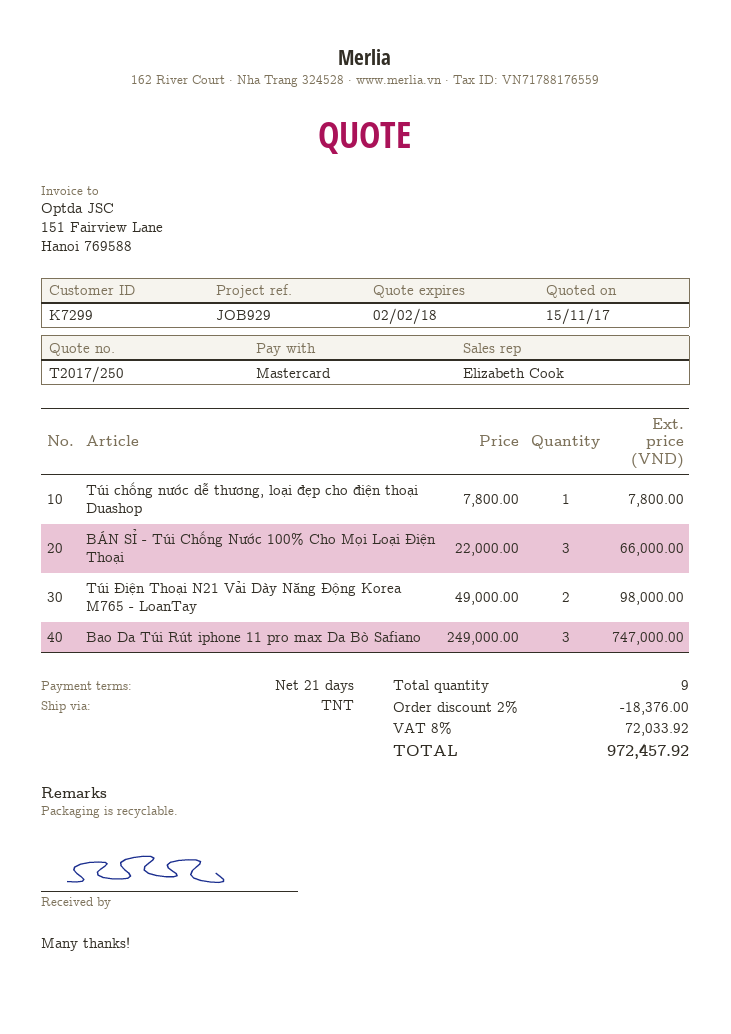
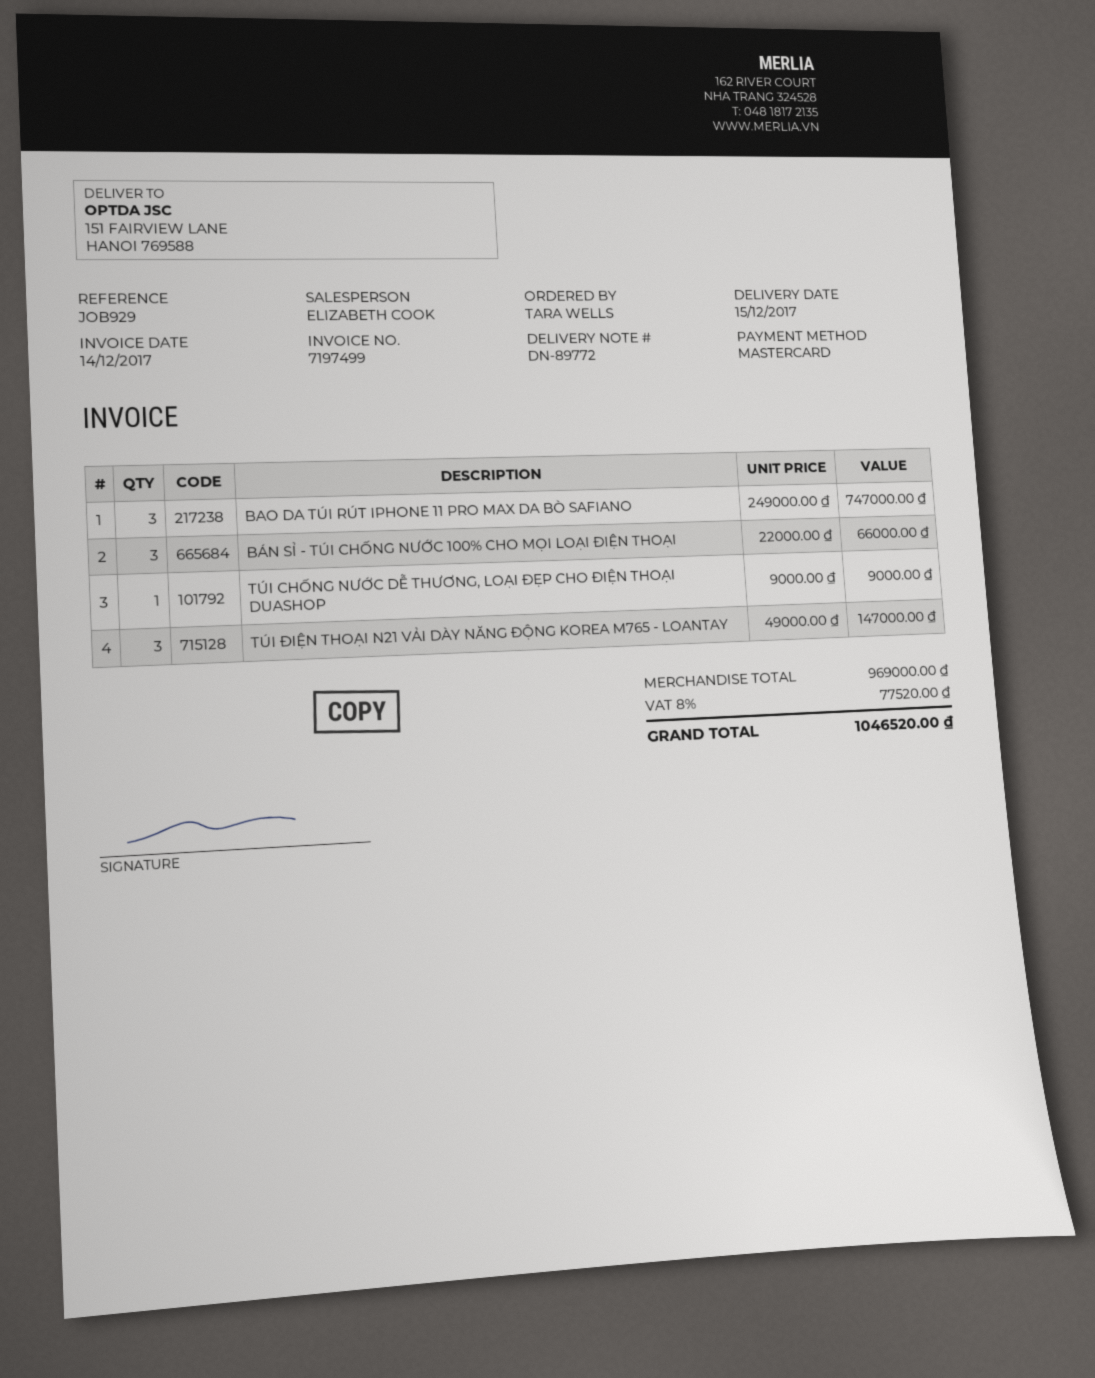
Túi chống nước dễ thương, loại đẹp cho điện thoại Duashop: 1 x 7800.00 = 7800.00 -> 1 x 9000.00 = 9000.00
Túi Điện Thoại N21 Vải Dày Năng Động Korea M765 - LoanTay: 2 x 49000.00 = 98000.00 -> 3 x 49000.00 = 147000.00
discount: 2% = 18376.00 -> none
tax: 8% = 72033.92 -> 8% = 77520.00
total: 972457.92 -> 1046520.00

